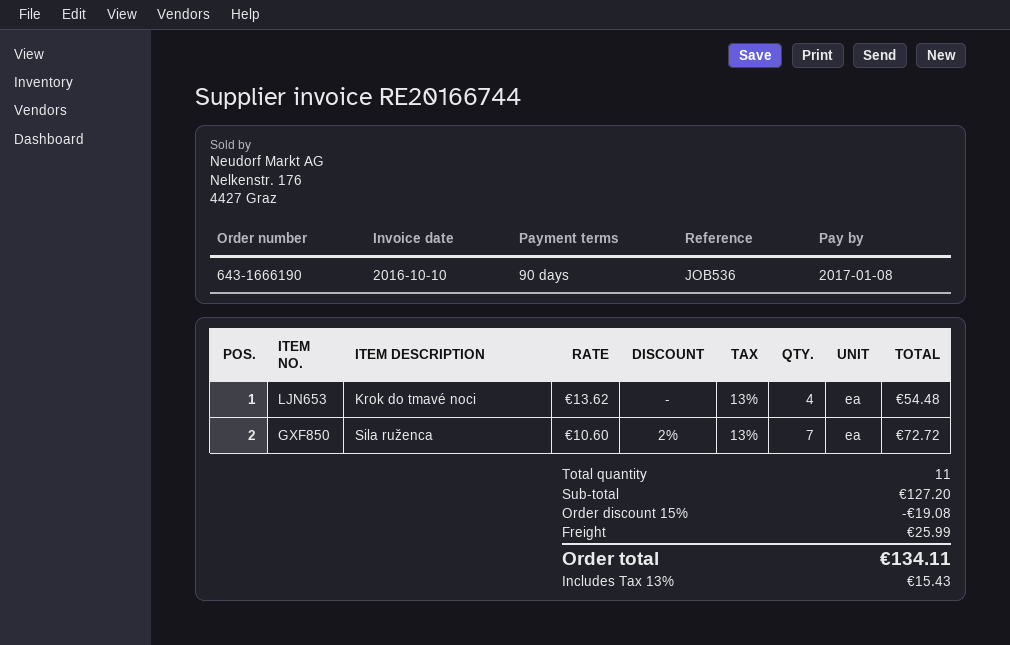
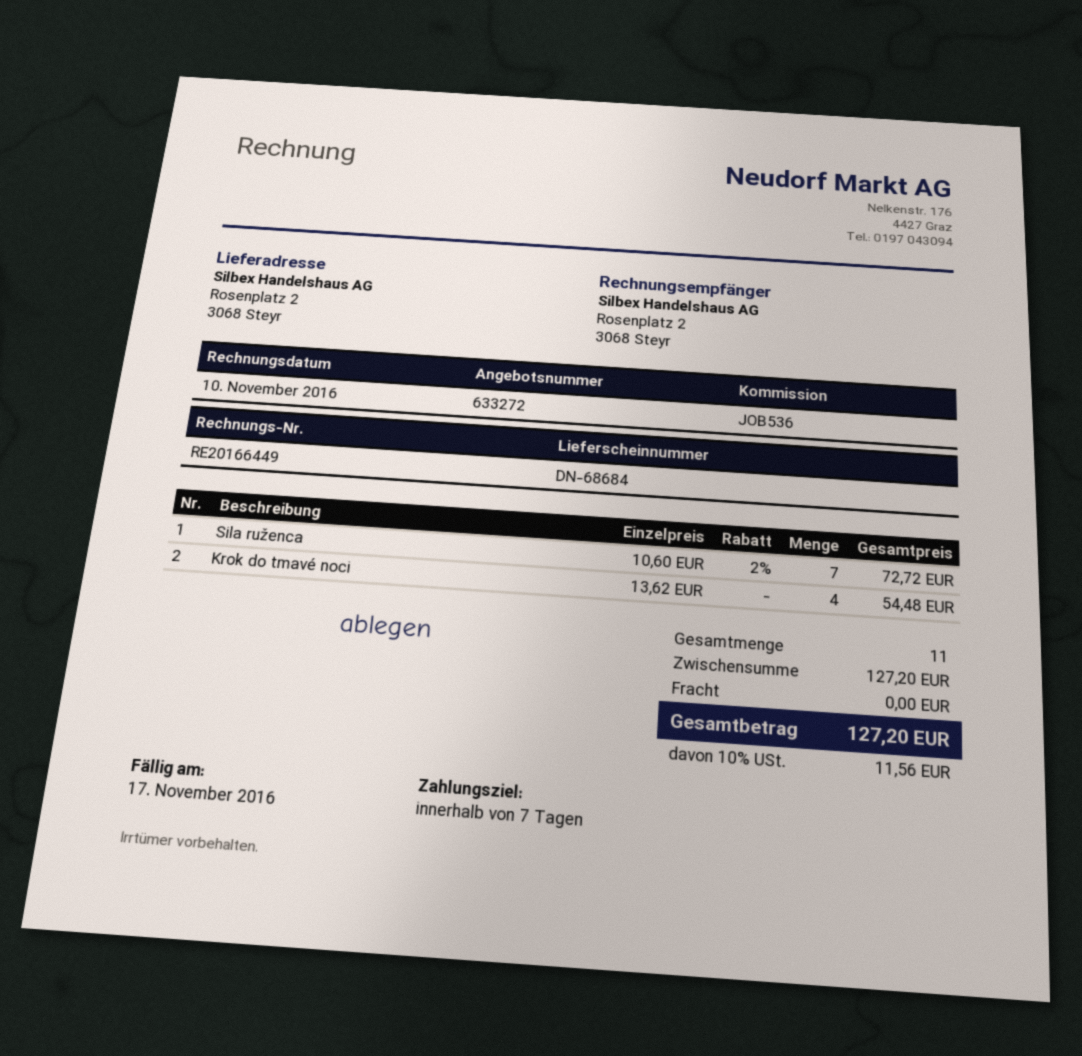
invoice number: RE20166744 -> RE20166449
invoice date: 2016-10-10 -> 2016-11-10
payment terms: 90 days -> 7 days
due date: 2017-01-08 -> 2016-11-17
discount: 15% = 19.08 -> none
shipping: 25.99 -> 0.00
tax: 13% = 15.43 -> 10% = 11.56
total: 134.11 -> 127.20

